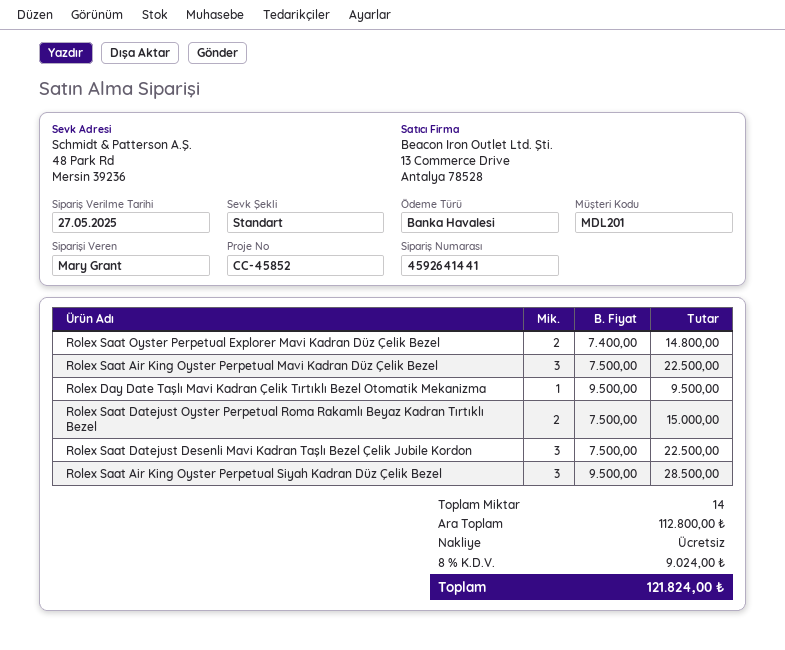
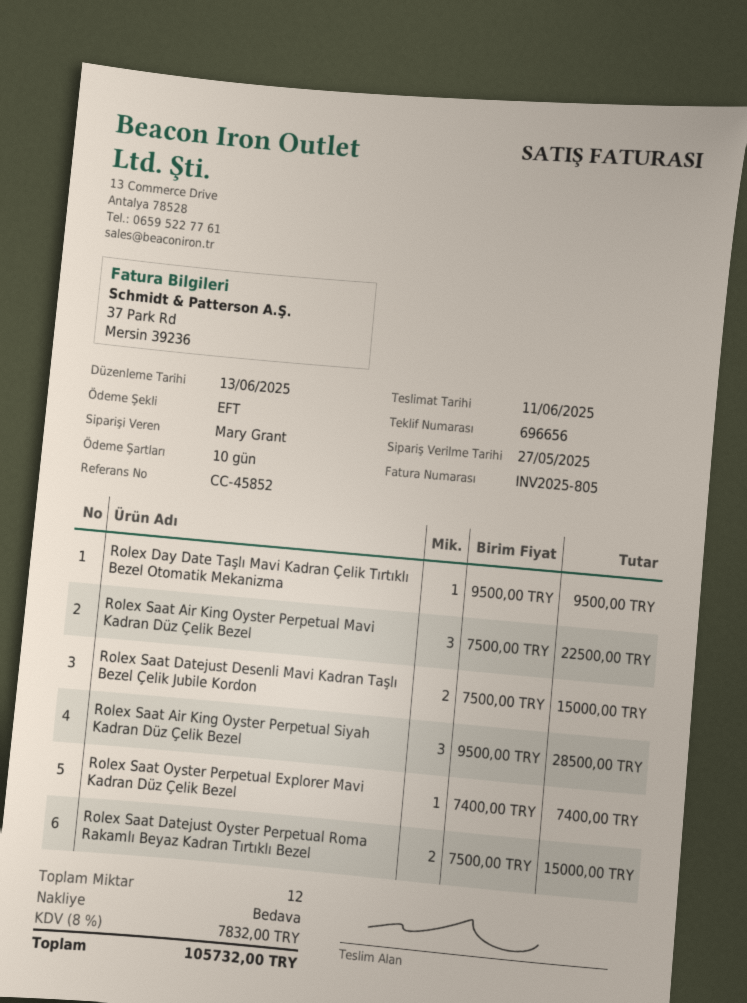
Rolex Saat Oyster Perpetual Explorer Mavi Kadran Düz Çelik Bezel: 2 x 7400.00 = 14800.00 -> 1 x 7400.00 = 7400.00
Rolex Saat Datejust Desenli Mavi Kadran Taşlı Bezel Çelik Jubile Kordon: 3 x 7500.00 = 22500.00 -> 2 x 7500.00 = 15000.00
total quantity: 14 -> 12
tax: 8% = 9024.00 -> 8% = 7832.00
total: 121824.00 -> 105732.00

